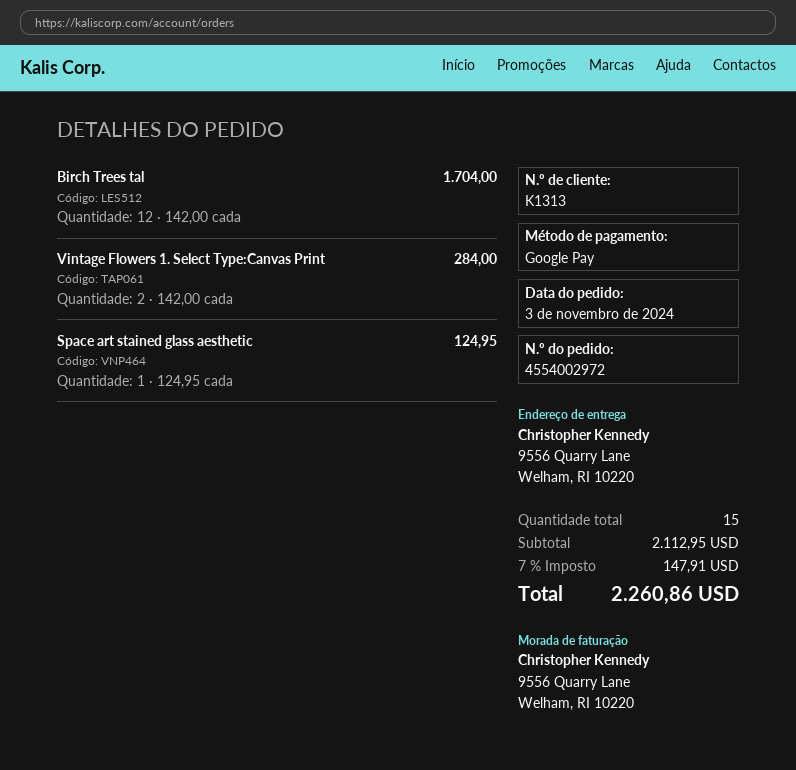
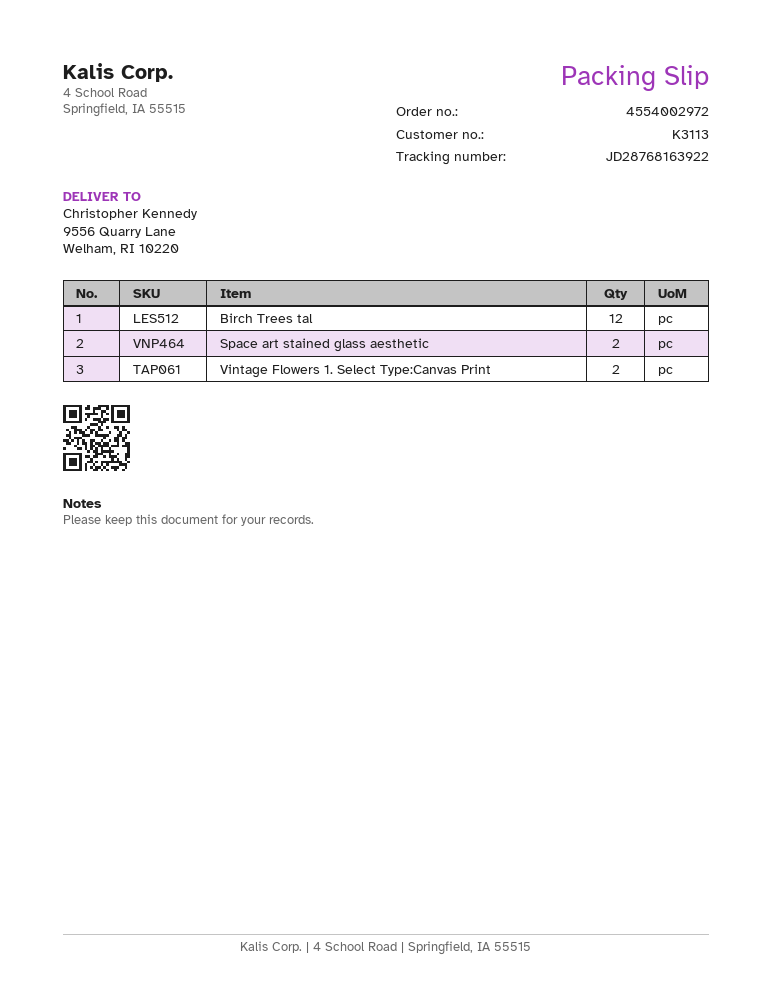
customer number: K1313 -> K3113
Space art stained glass aesthetic: 1 -> 2

